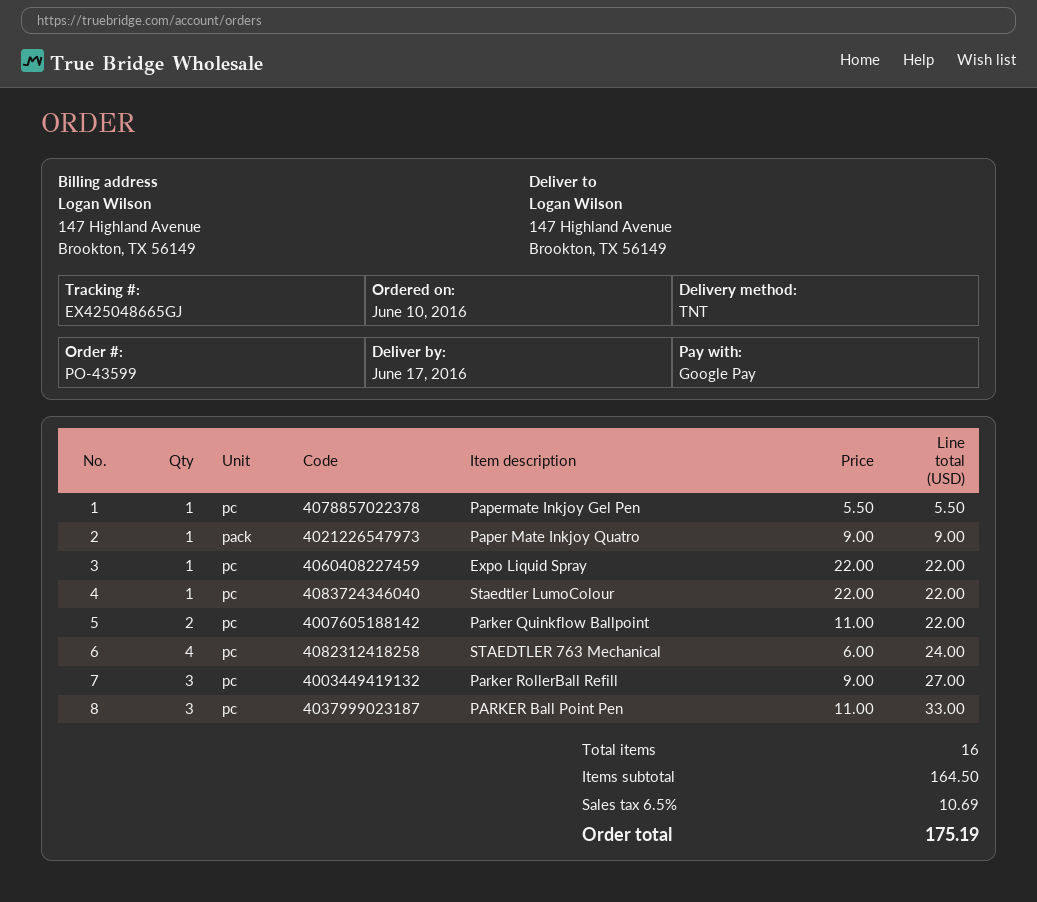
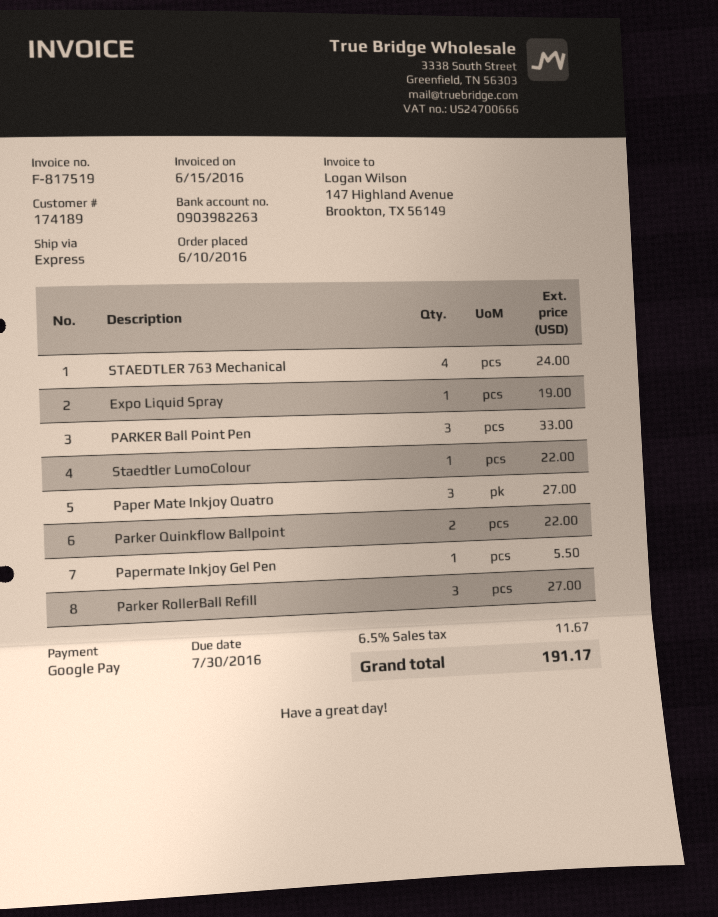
shipping method: TNT -> express
Paper Mate Inkjoy Quatro: 1 for 9.00 -> 3 for 27.00
Expo Liquid Spray: 1 for 22.00 -> 1 for 19.00
tax: 6.5% = 10.69 -> 6.5% = 11.67
total: 175.19 -> 191.17

